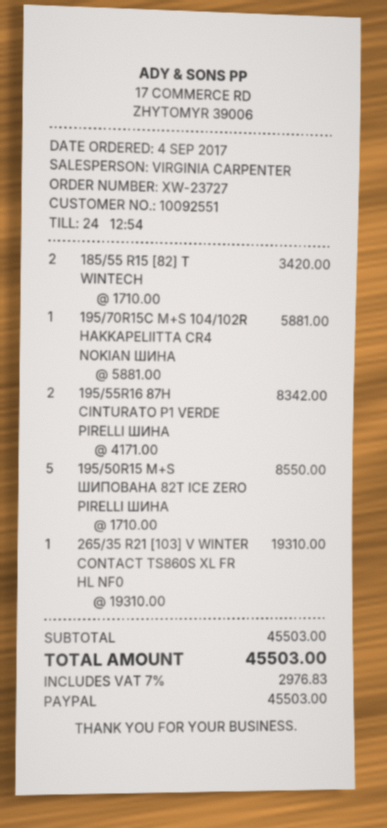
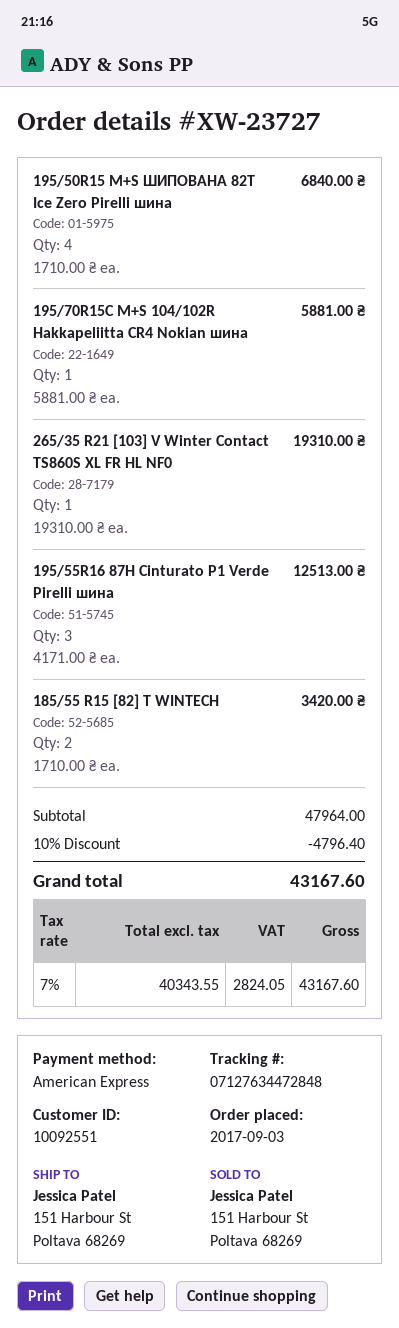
order date: 2017-09-04 -> 2017-09-03
payment method: PayPal -> American Express
195/55R16 87H CINTURATO P1 VERDE PIRELLI ШИНА: 2 x 4171.00 = 8342.00 -> 3 x 4171.00 = 12513.00
195/50R15 M+S ШИПОВАНА 82T ICE ZERO PIRELLI ШИНА: 5 x 1710.00 = 8550.00 -> 4 x 1710.00 = 6840.00
subtotal: 45503.00 -> 47964.00
discount: none -> 10% = 4796.40
tax: 7% = 2976.83 -> 7% = 2824.05
total: 45503.00 -> 43167.60

